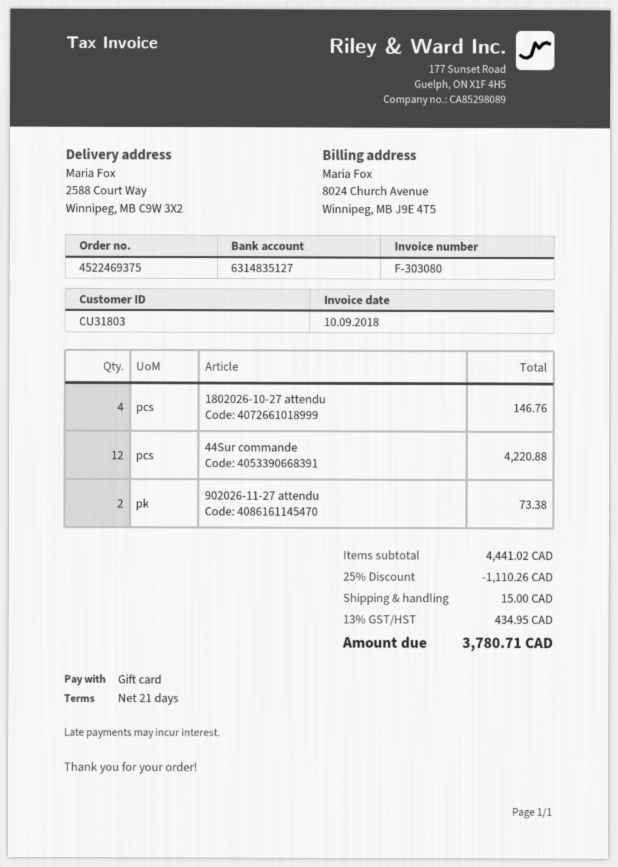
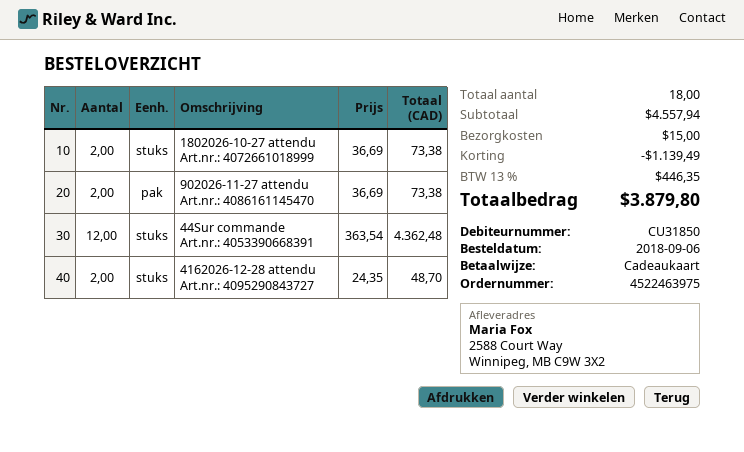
order number: 4522469375 -> 4522463975
customer number: CU31803 -> CU31850
1802026-10-27 attendu: 4 for 146.76 -> 2 for 73.38
44Sur commande: 12 for 4220.88 -> 12 for 4362.48
4162026-12-28 attendu: none -> 2 for 48.70
subtotal: 4441.02 -> 4557.94
discount: 1110.26 -> 1139.49
tax: 13% = 434.95 -> 13% = 446.35
total: 3780.71 -> 3879.80

